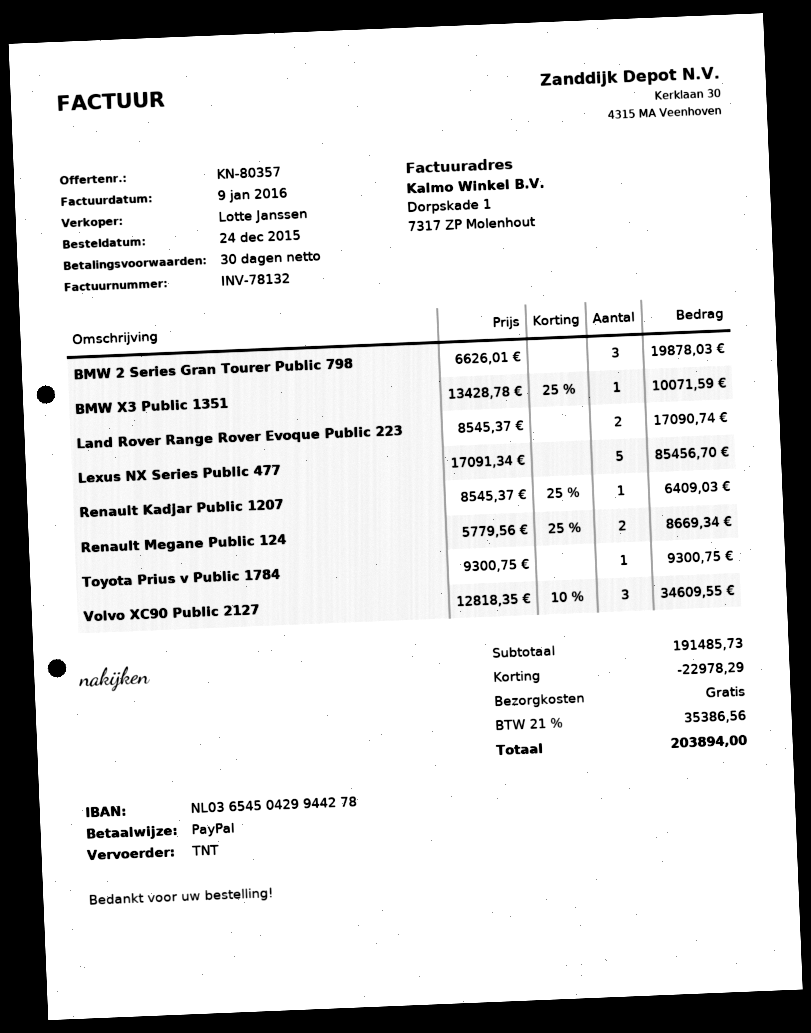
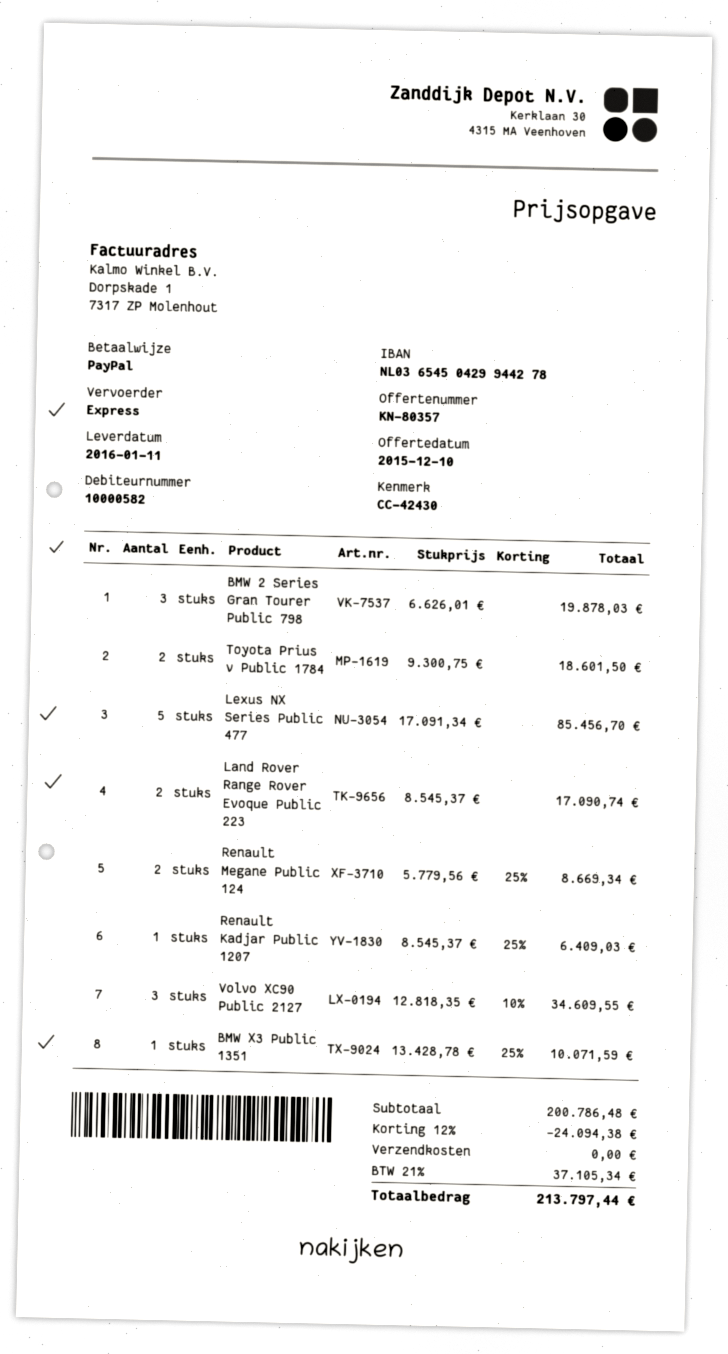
shipping method: TNT -> express
Toyota Prius v Public 1784: 1 x 9300.75 = 9300.75 -> 2 x 9300.75 = 18601.50
subtotal: 191485.73 -> 200786.48
discount: 22978.29 -> 24094.38
tax: 21% = 35386.56 -> 21% = 37105.34
total: 203894.00 -> 213797.44

